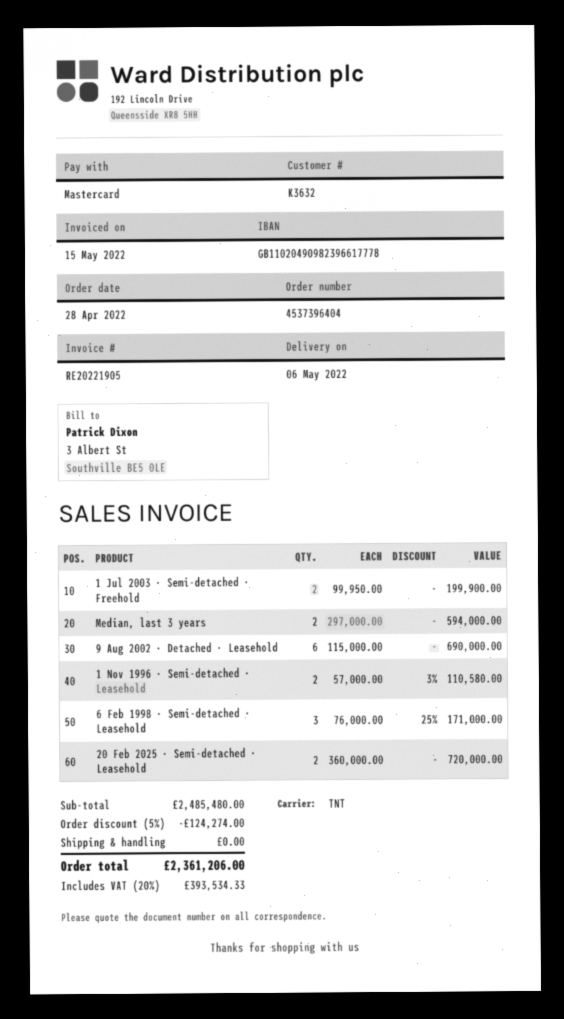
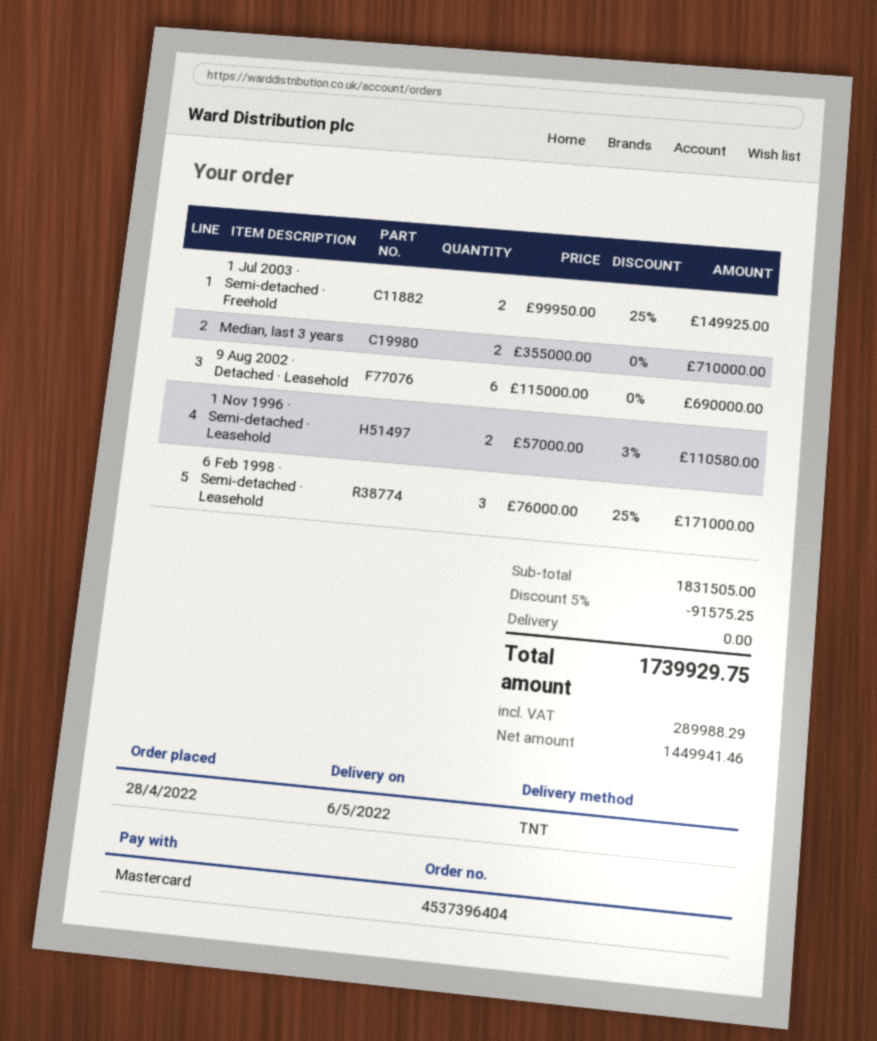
1 Jul 2003 · Semi-detached · Freehold: 2 x 99950.00 = 199900.00 -> 2 x 99950.00 - 25% = 149925.00
Median, last 3 years: 2 x 297000.00 = 594000.00 -> 2 x 355000.00 = 710000.00
20 Feb 2025 · Semi-detached · Leasehold: 2 x 360000.00 = 720000.00 -> none
subtotal: 2485480.00 -> 1831505.00
discount: 5% = 124274.00 -> 5% = 91575.25
tax: 393534.33 -> 289988.29
total: 2361206.00 -> 1739929.75

